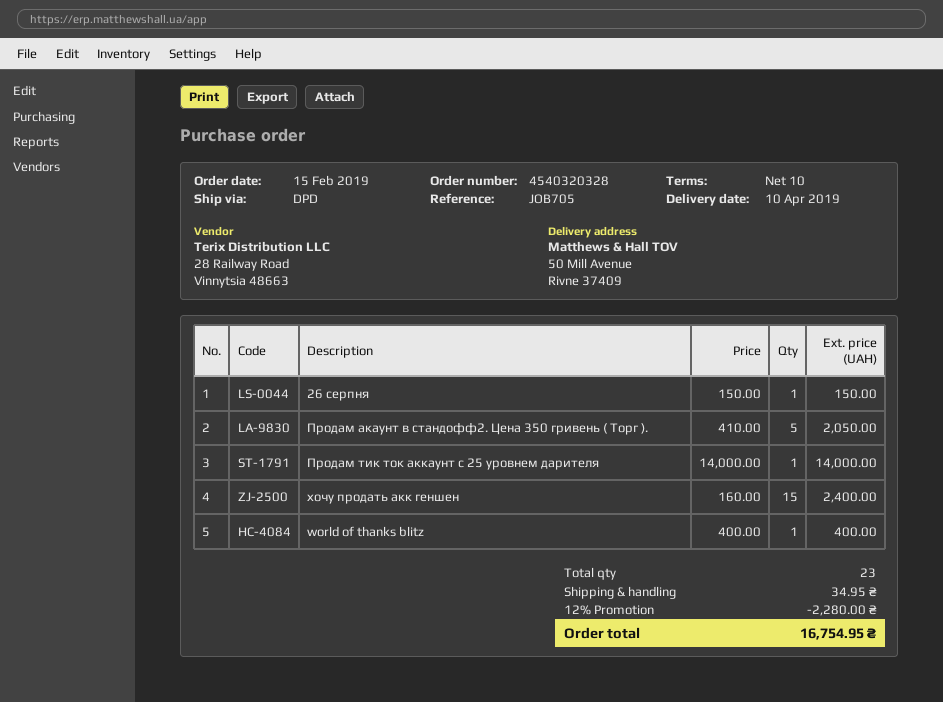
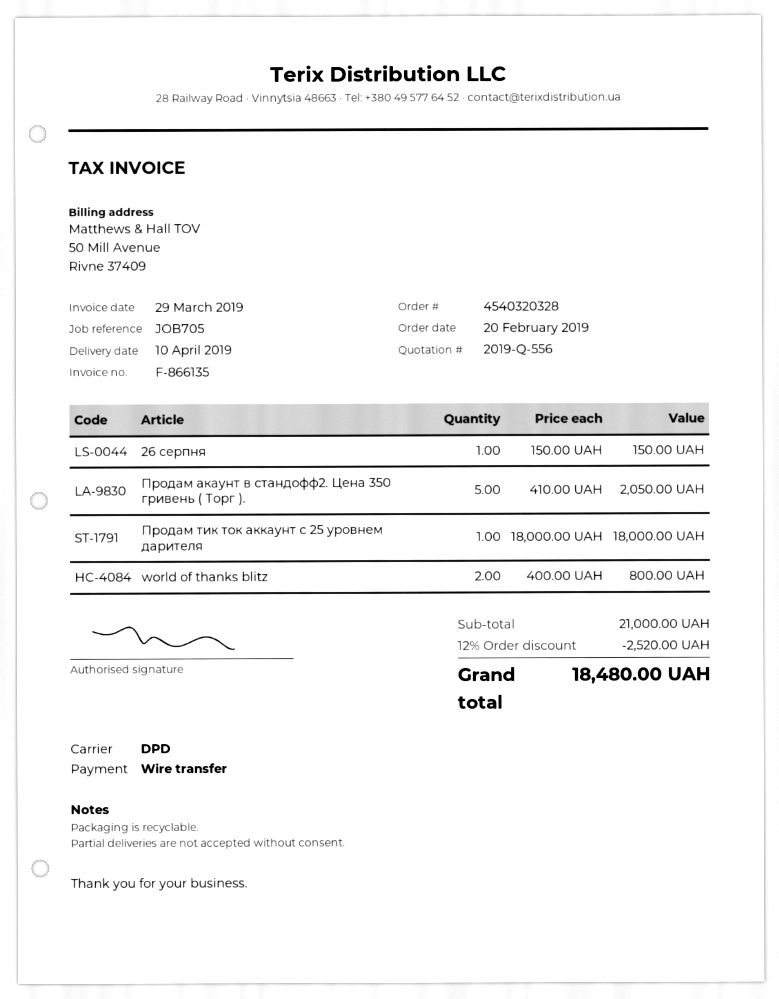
order date: 2019-02-15 -> 2019-02-20
Продам тик ток аккаунт с 25 уровнем дарителя: 1 x 14000.00 = 14000.00 -> 1 x 18000.00 = 18000.00
хочу продать акк геншен: 15 x 160.00 = 2400.00 -> none
world of thanks blitz: 1 x 400.00 = 400.00 -> 2 x 400.00 = 800.00
discount: 12% = 2280.00 -> 12% = 2520.00
shipping: 34.95 -> none
total: 16754.95 -> 18480.00

